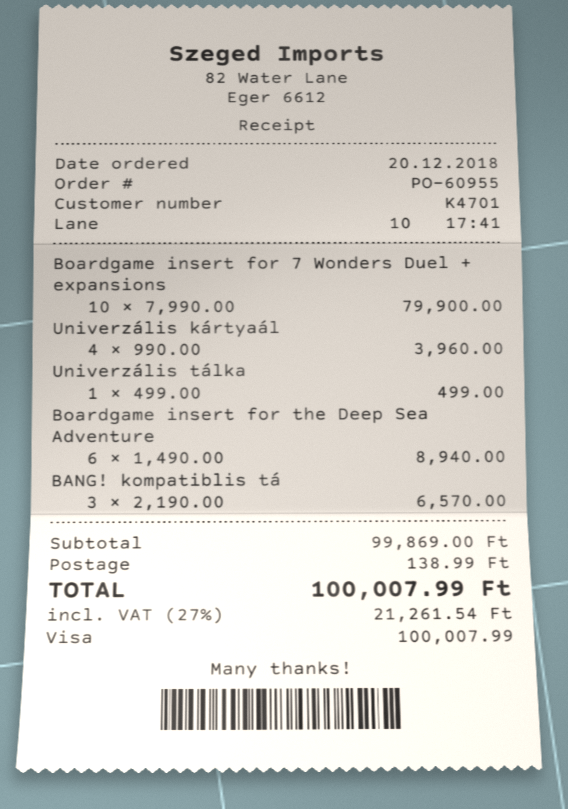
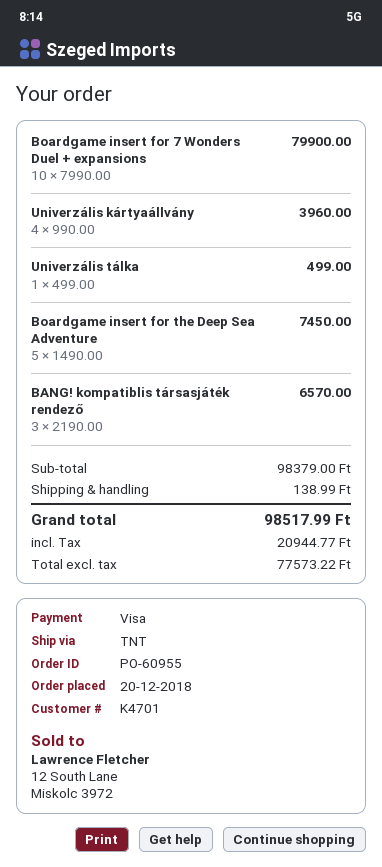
Boardgame insert for the Deep Sea Adventure: 6 x 1490.00 = 8940.00 -> 5 x 1490.00 = 7450.00
subtotal: 99869.00 -> 98379.00
tax: 21261.54 -> 20944.77
total: 100007.99 -> 98517.99

